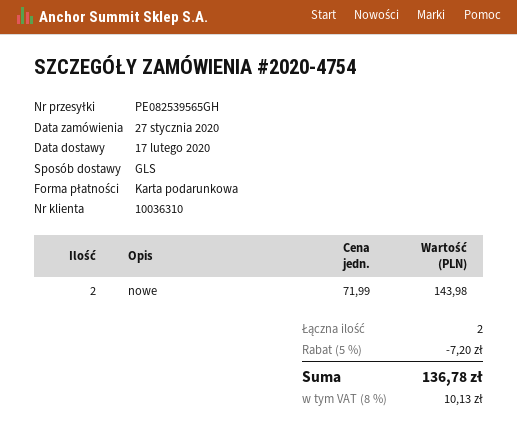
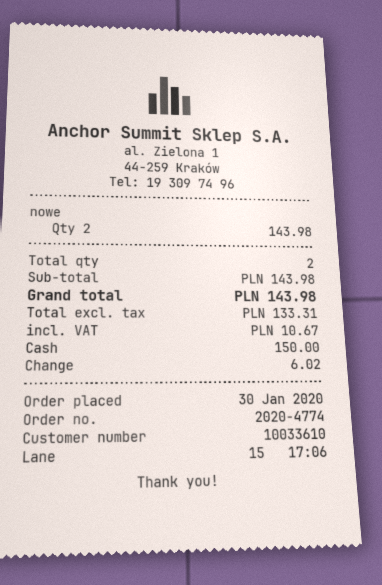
order number: 2020-4754 -> 2020-4774
order date: 2020-01-27 -> 2020-01-30
customer number: 10036310 -> 10033610
payment method: gift card -> cash
discount: 5% = 7.20 -> none
tax: 10.13 -> 10.67
total: 136.78 -> 143.98

